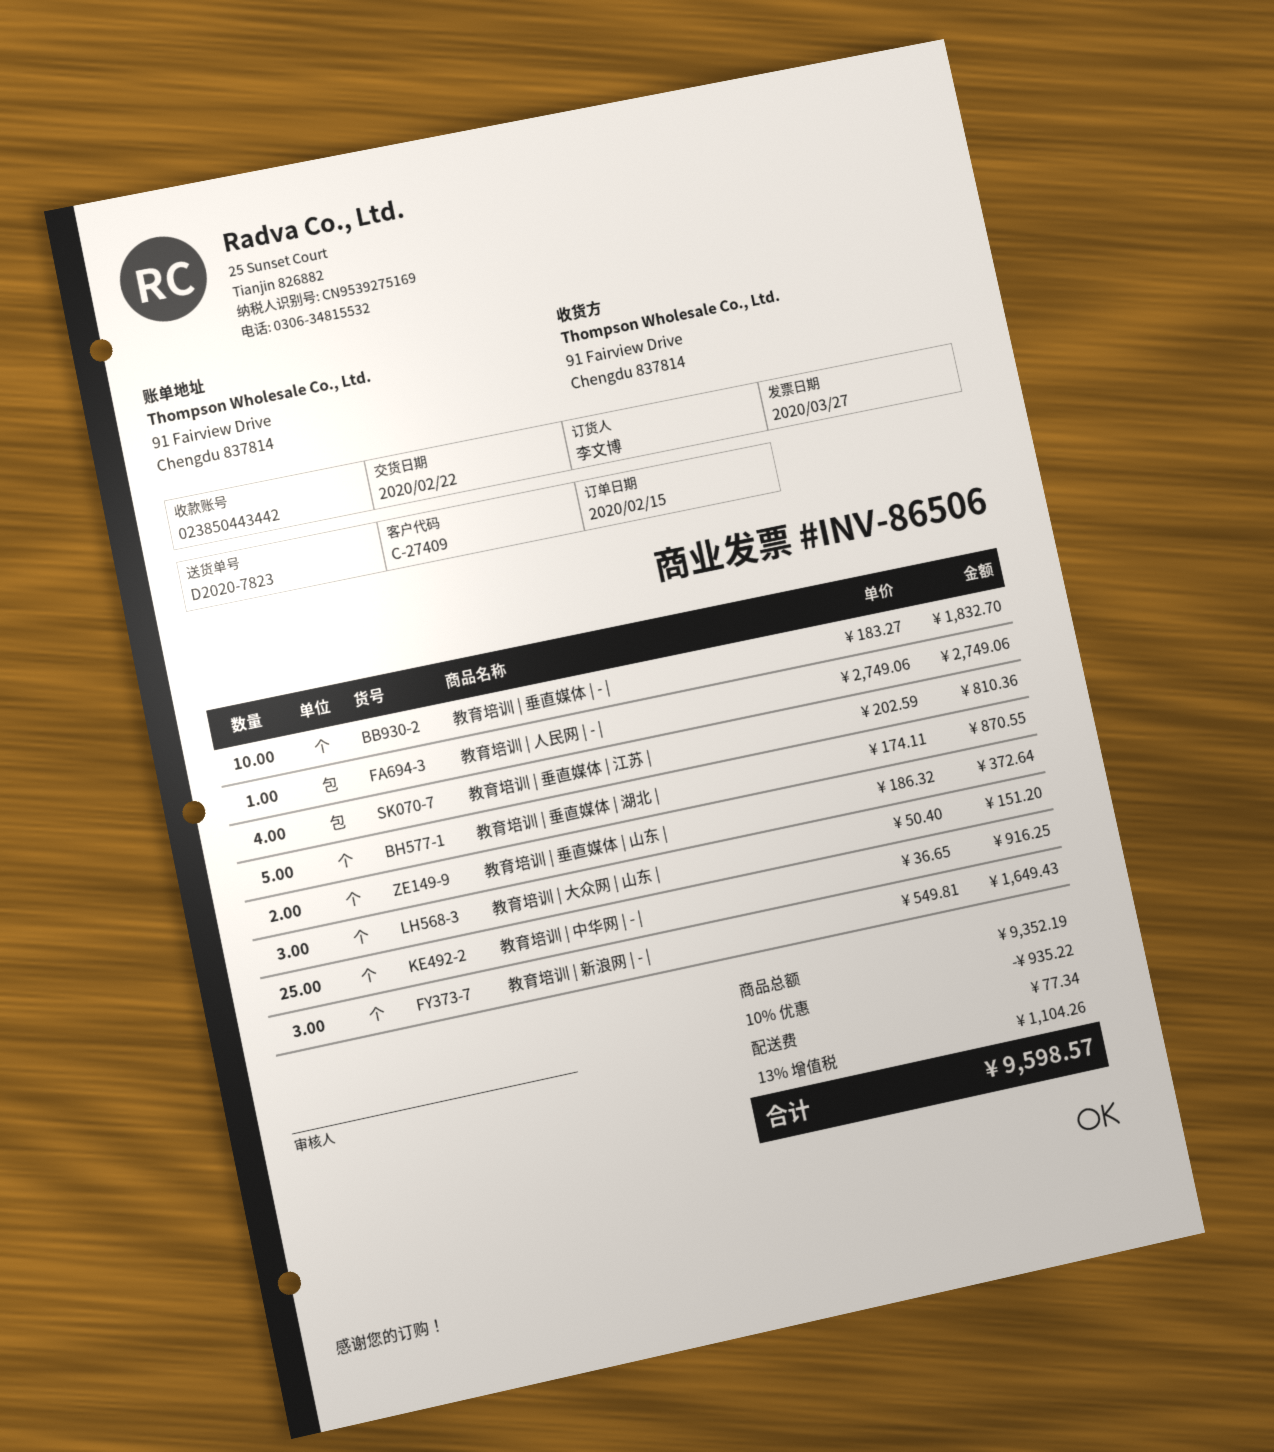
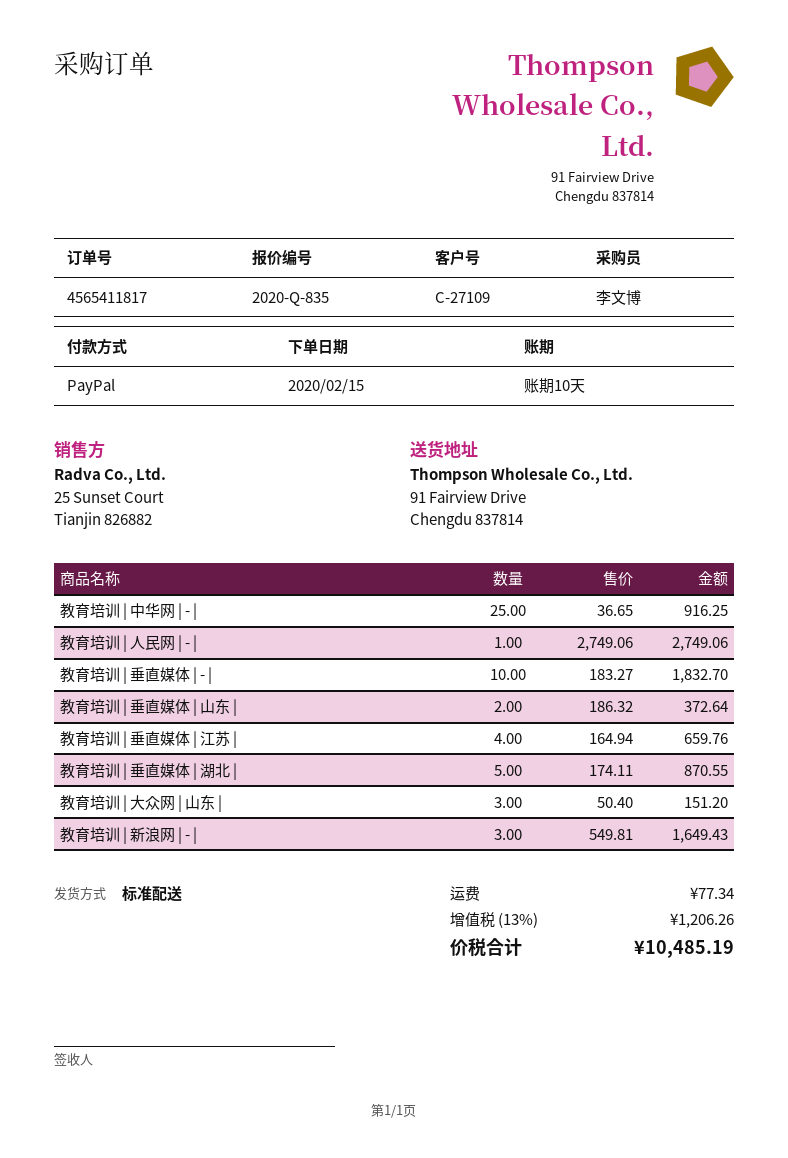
customer number: C-27409 -> C-27109
教育培训 | 垂直媒体 | 江苏 |: 4 x 202.59 = 810.36 -> 4 x 164.94 = 659.76
discount: 10% = 935.22 -> none
tax: 13% = 1104.26 -> 13% = 1206.26
total: 9598.57 -> 10485.19

